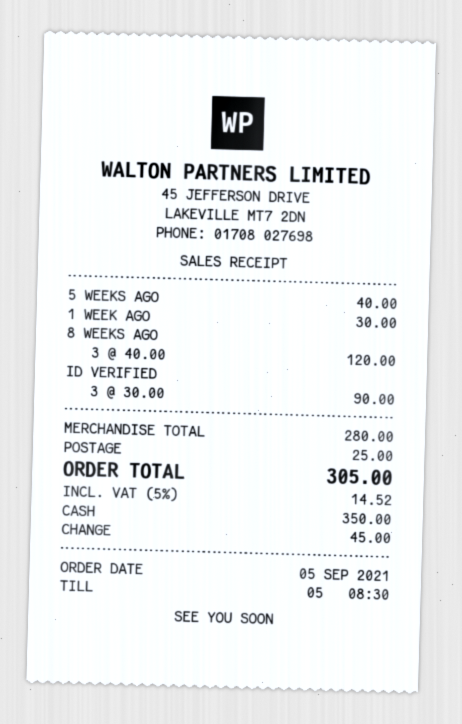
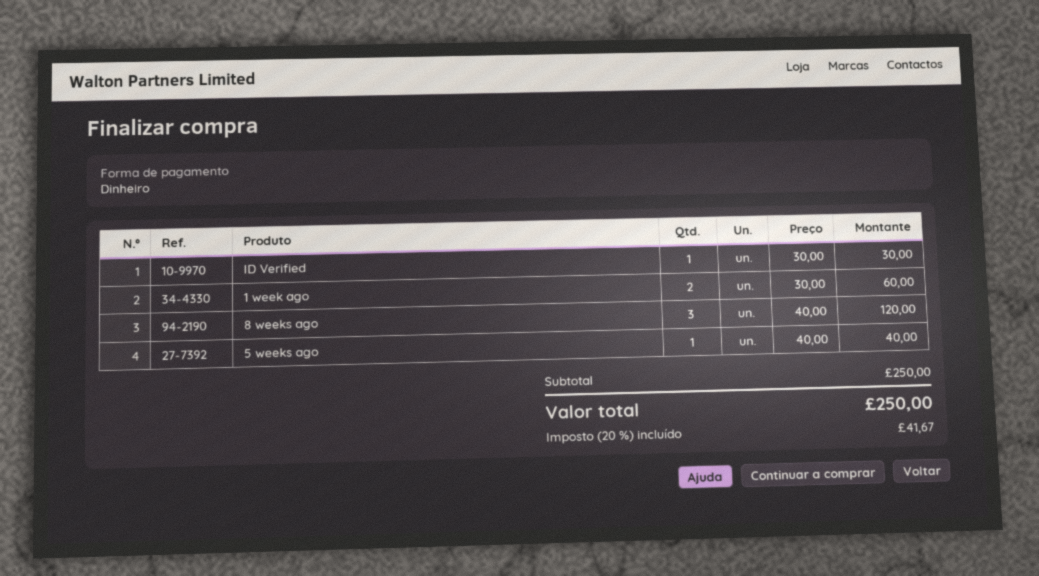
1 WEEK AGO: 1 x 30.00 = 30.00 -> 2 x 30.00 = 60.00
ID VERIFIED: 3 x 30.00 = 90.00 -> 1 x 30.00 = 30.00
subtotal: 280.00 -> 250.00
shipping: 25.00 -> none
tax: 5% = 14.52 -> 20% = 41.67
total: 305.00 -> 250.00

